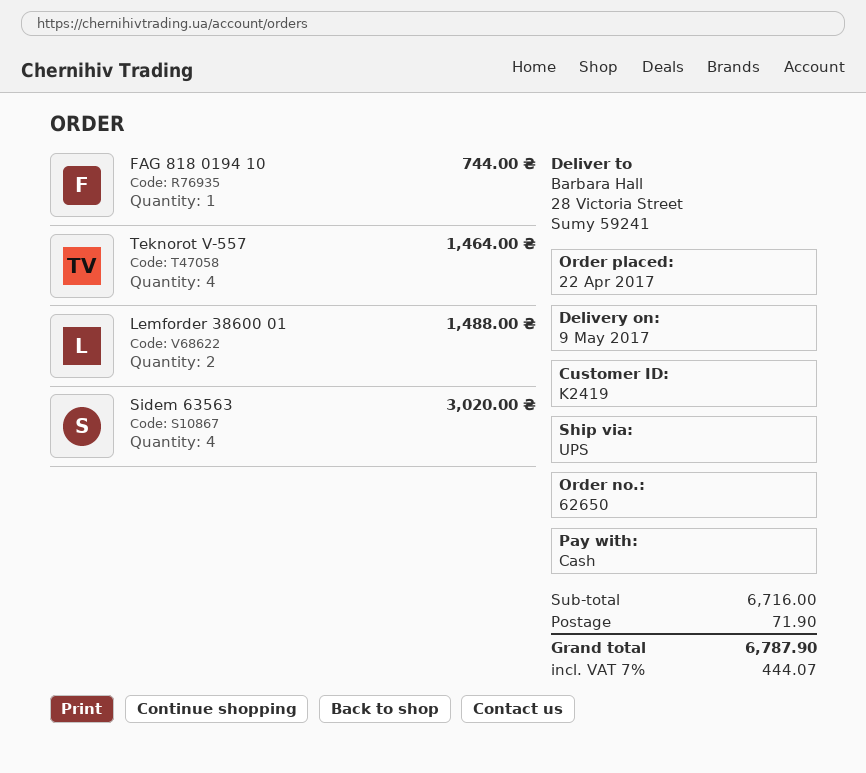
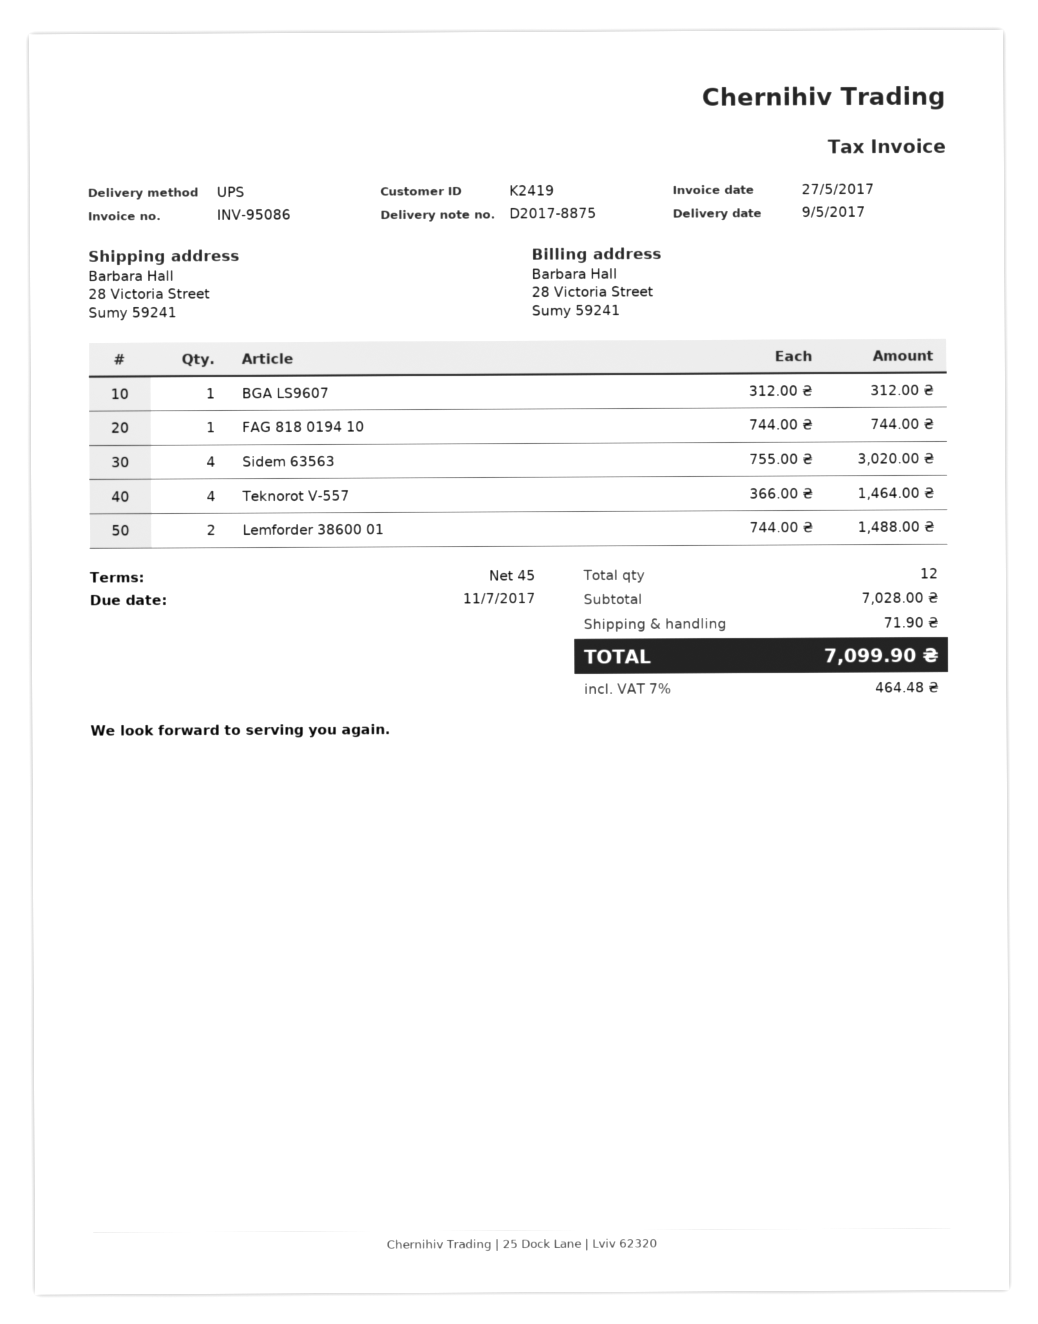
BGA LS9607: none -> 1 for 312.00
subtotal: 6716.00 -> 7028.00
tax: 7% = 444.07 -> 7% = 464.48
total: 6787.90 -> 7099.90

